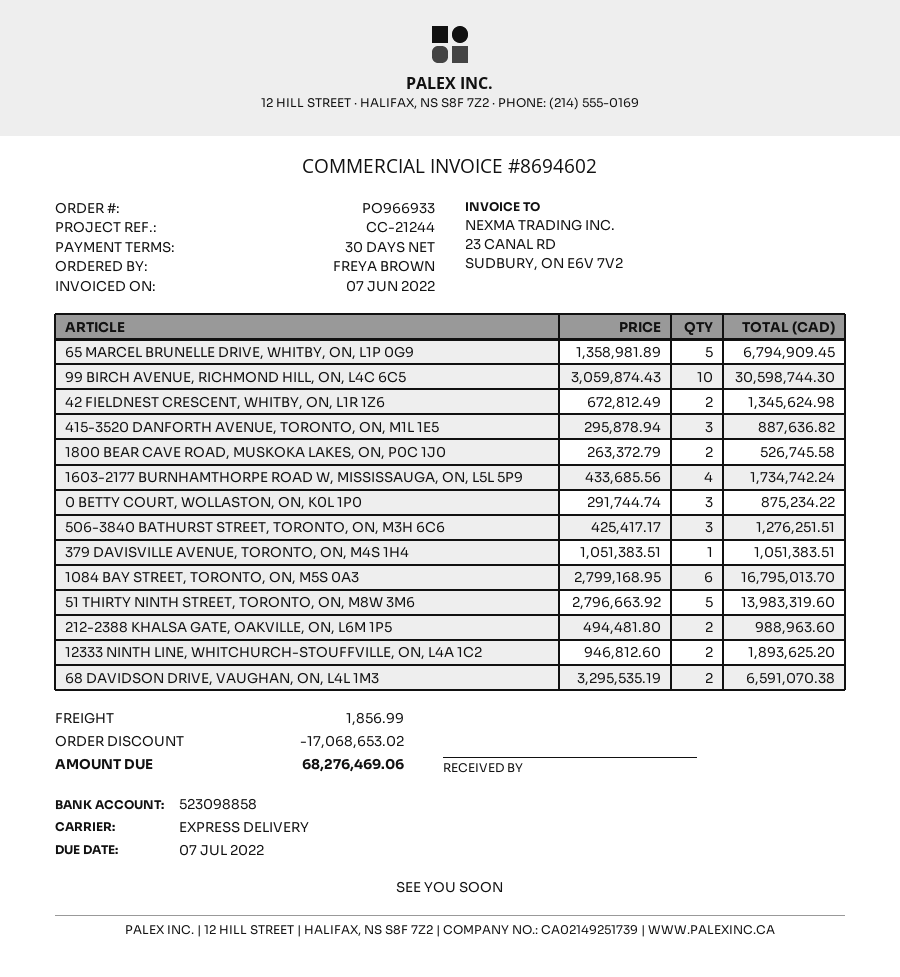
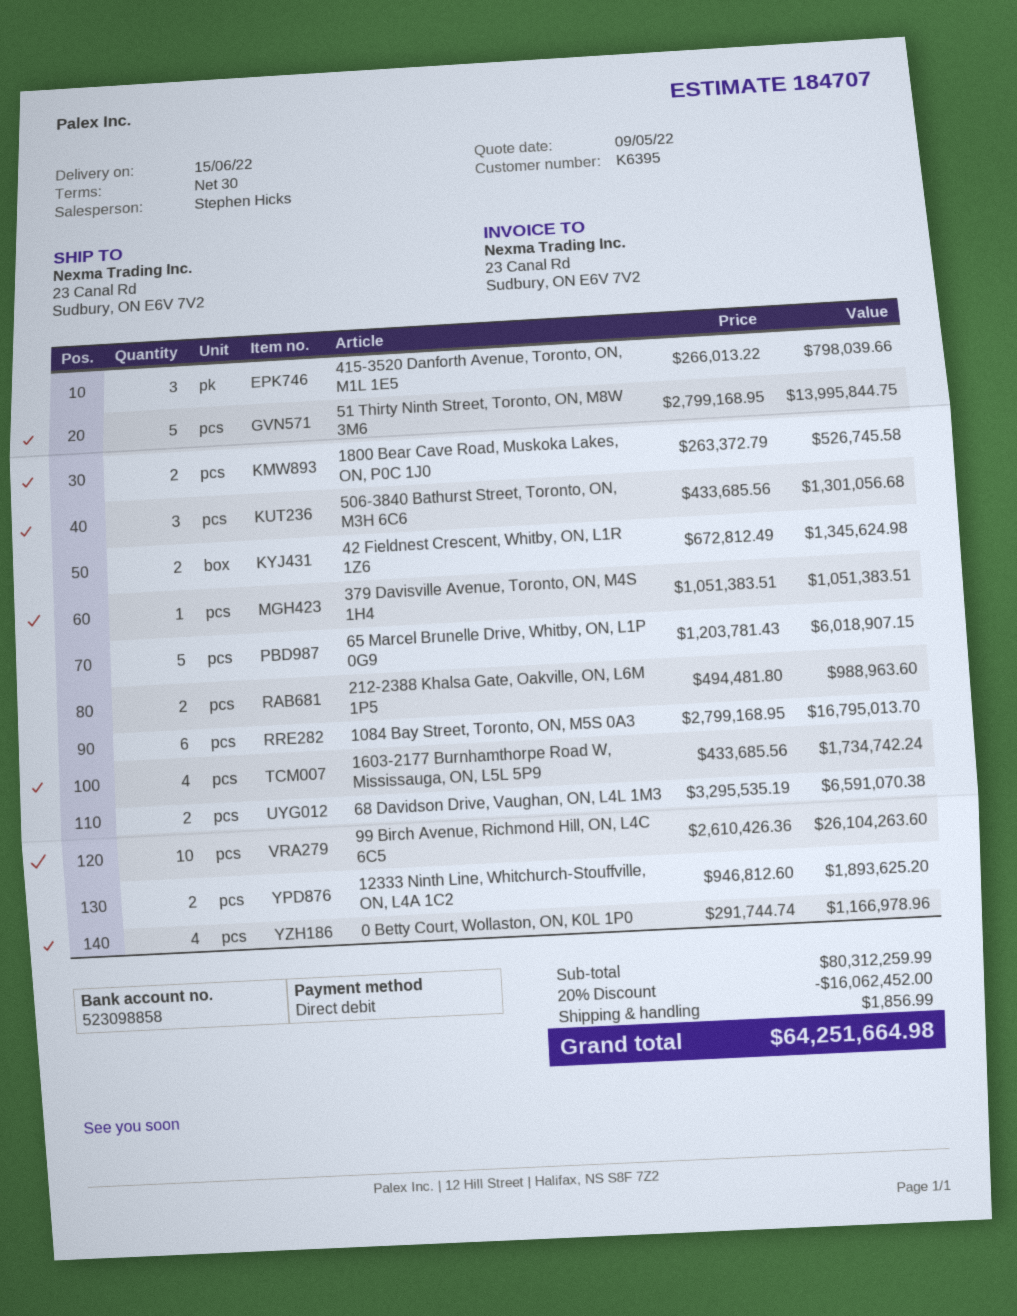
65 MARCEL BRUNELLE DRIVE, WHITBY, ON, L1P 0G9: 5 x 1358981.89 = 6794909.45 -> 5 x 1203781.43 = 6018907.15
99 BIRCH AVENUE, RICHMOND HILL, ON, L4C 6C5: 10 x 3059874.43 = 30598744.30 -> 10 x 2610426.36 = 26104263.60
415-3520 DANFORTH AVENUE, TORONTO, ON, M1L 1E5: 3 x 295878.94 = 887636.82 -> 3 x 266013.22 = 798039.66
0 BETTY COURT, WOLLASTON, ON, K0L 1P0: 3 x 291744.74 = 875234.22 -> 4 x 291744.74 = 1166978.96
506-3840 BATHURST STREET, TORONTO, ON, M3H 6C6: 3 x 425417.17 = 1276251.51 -> 3 x 433685.56 = 1301056.68
51 THIRTY NINTH STREET, TORONTO, ON, M8W 3M6: 5 x 2796663.92 = 13983319.60 -> 5 x 2799168.95 = 13995844.75
discount: 17068653.02 -> 16062452.00
total: 68276469.06 -> 64251664.98

